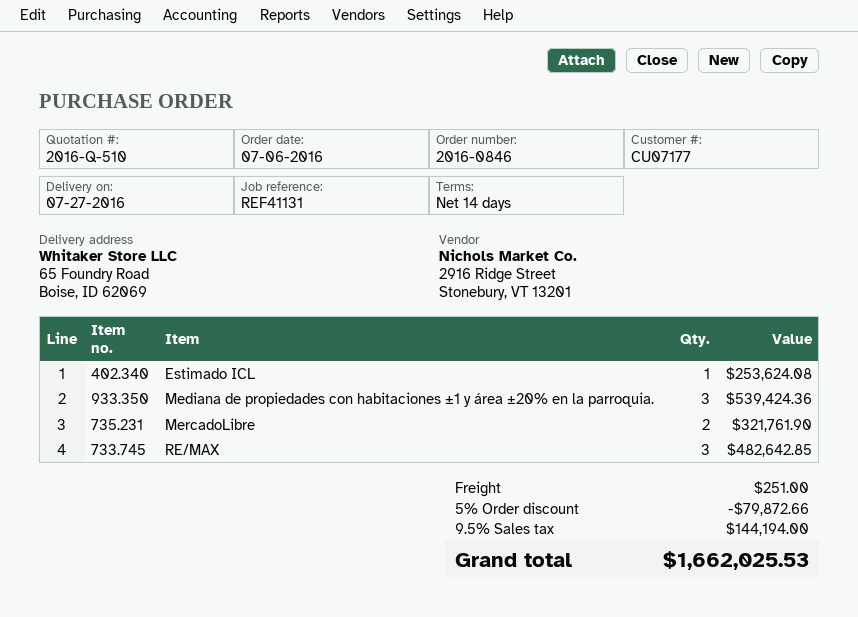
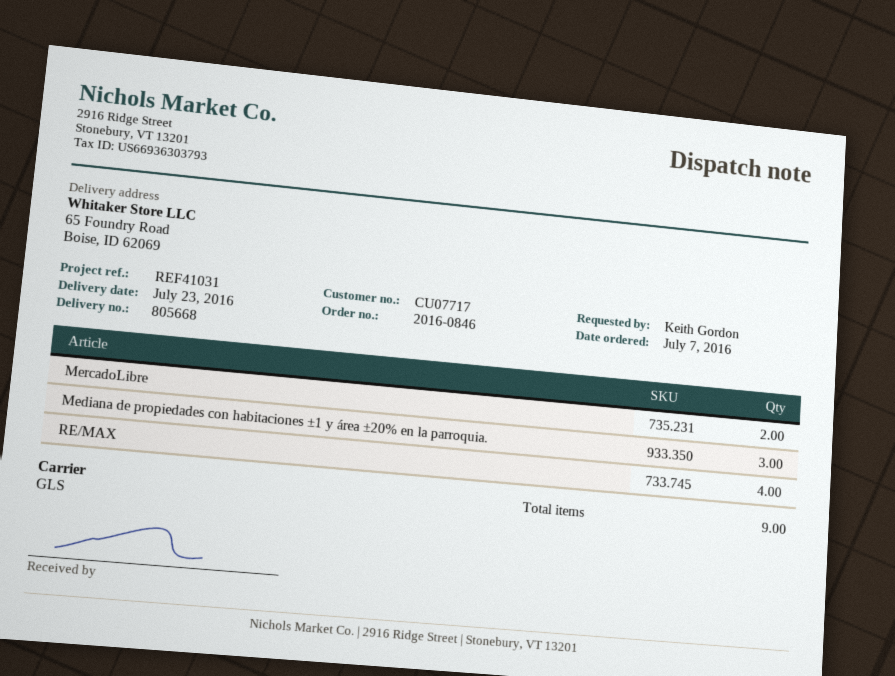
order date: 2016-07-06 -> 2016-07-07
delivery date: 2016-07-27 -> 2016-07-23
customer number: CU07177 -> CU07717
reference: REF41131 -> REF41031
Estimado ICL: 1 -> none
RE/MAX: 3 -> 4

